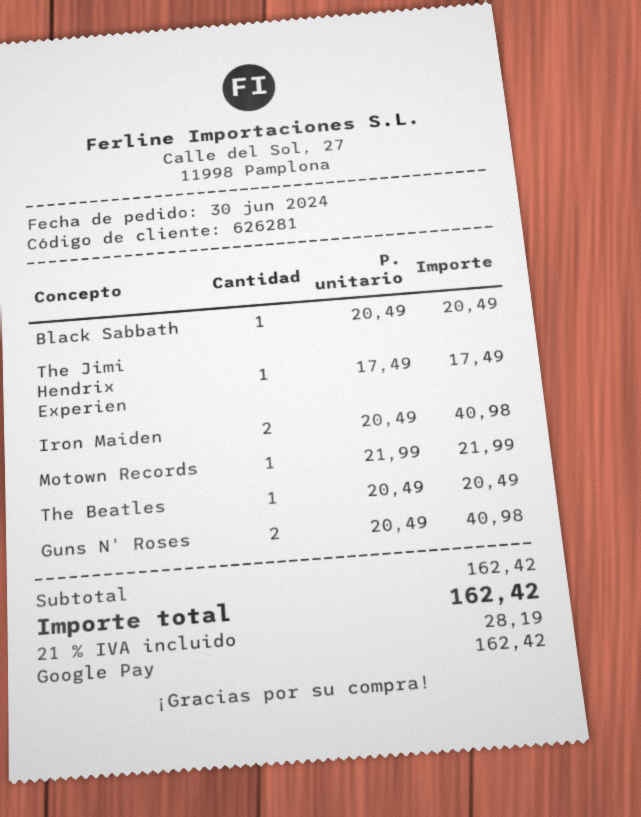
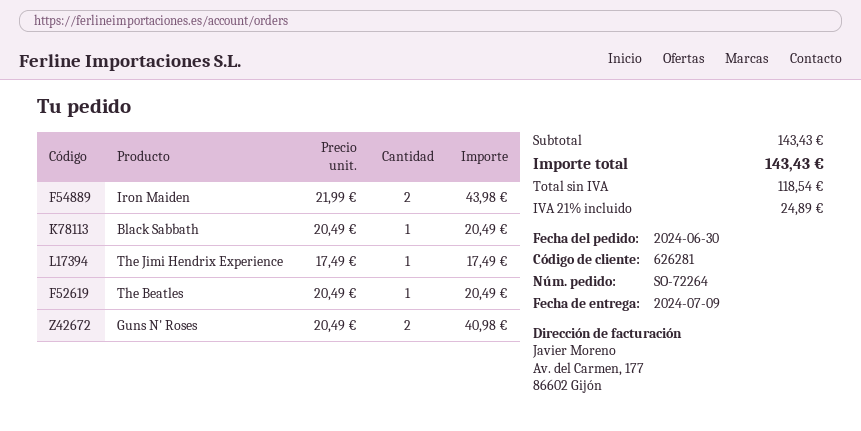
Iron Maiden: 2 x 20.49 = 40.98 -> 2 x 21.99 = 43.98
Motown Records: 1 x 21.99 = 21.99 -> none
subtotal: 162.42 -> 143.43
tax: 21% = 28.19 -> 21% = 24.89
total: 162.42 -> 143.43

